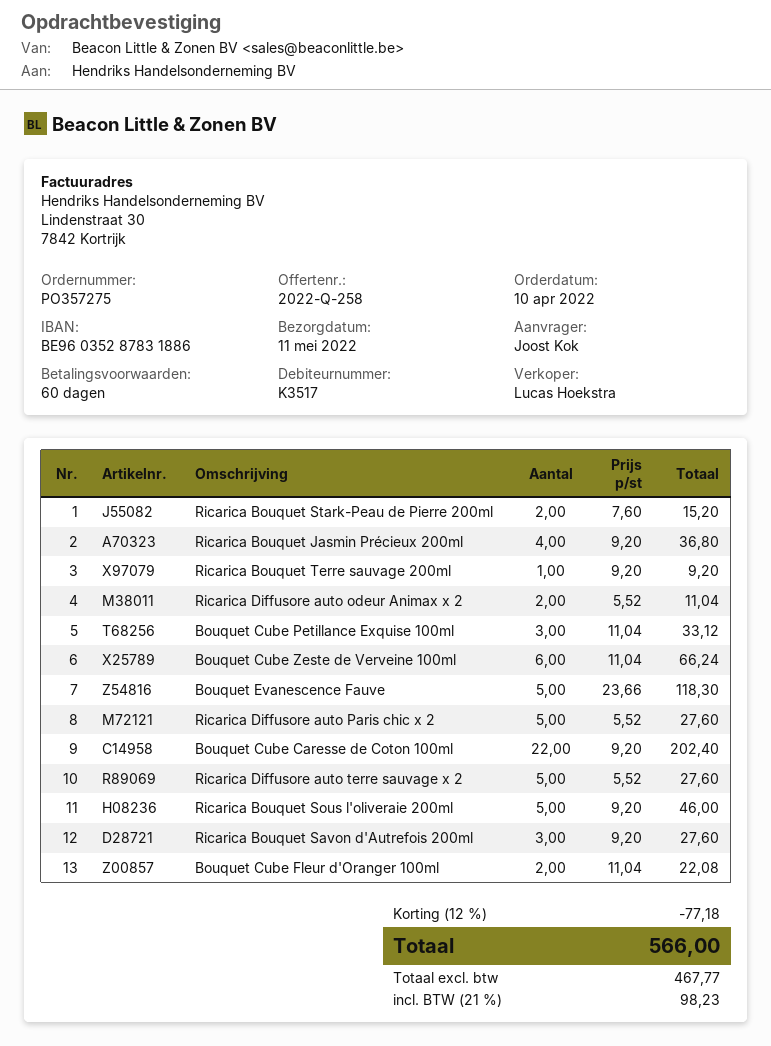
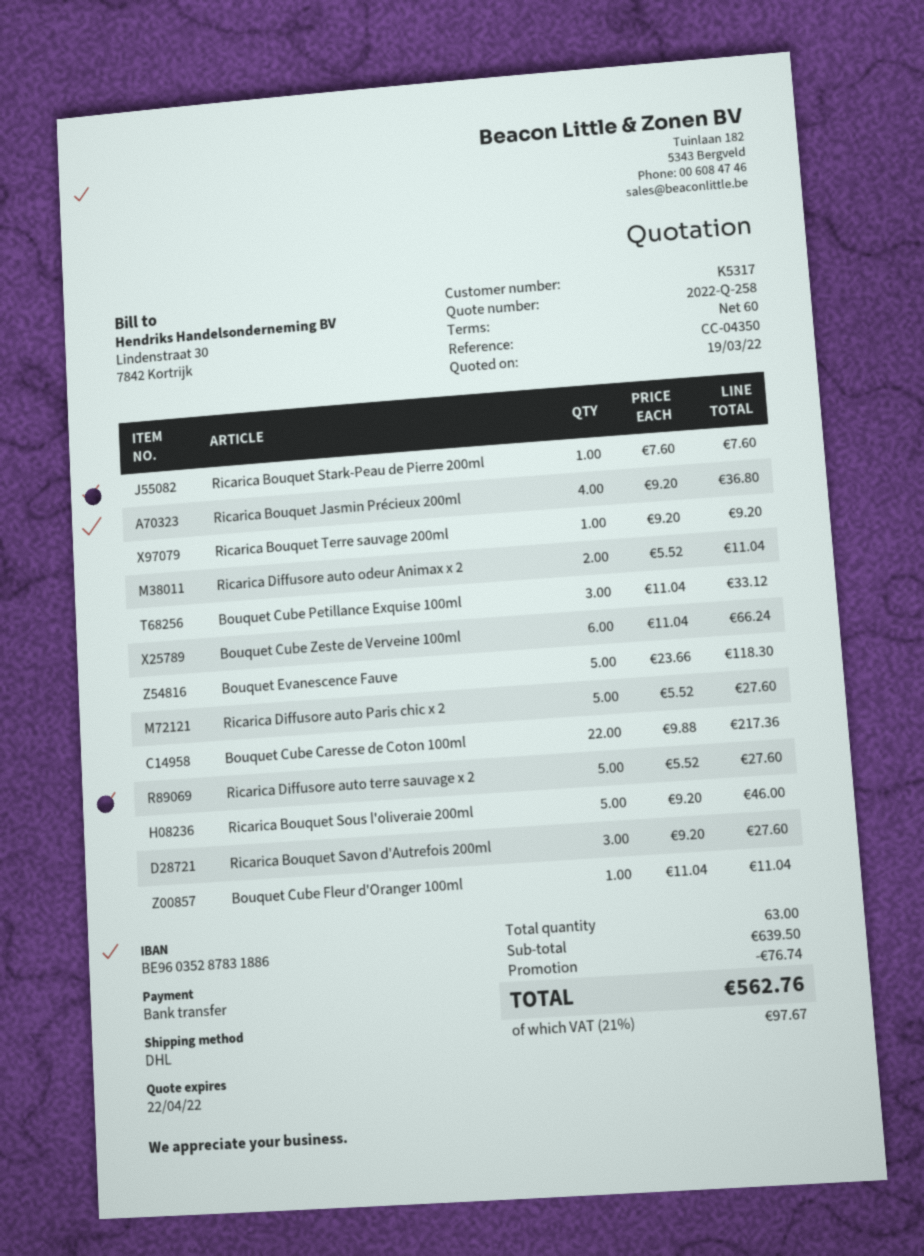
customer number: K3517 -> K5317
Ricarica Bouquet Stark-Peau de Pierre 200ml: 2 x 7.60 = 15.20 -> 1 x 7.60 = 7.60
Bouquet Cube Caresse de Coton 100ml: 22 x 9.20 = 202.40 -> 22 x 9.88 = 217.36
Bouquet Cube Fleur d'Oranger 100ml: 2 x 11.04 = 22.08 -> 1 x 11.04 = 11.04
discount: 77.18 -> 76.74
tax: 21% = 98.23 -> 21% = 97.67
total: 566.00 -> 562.76

